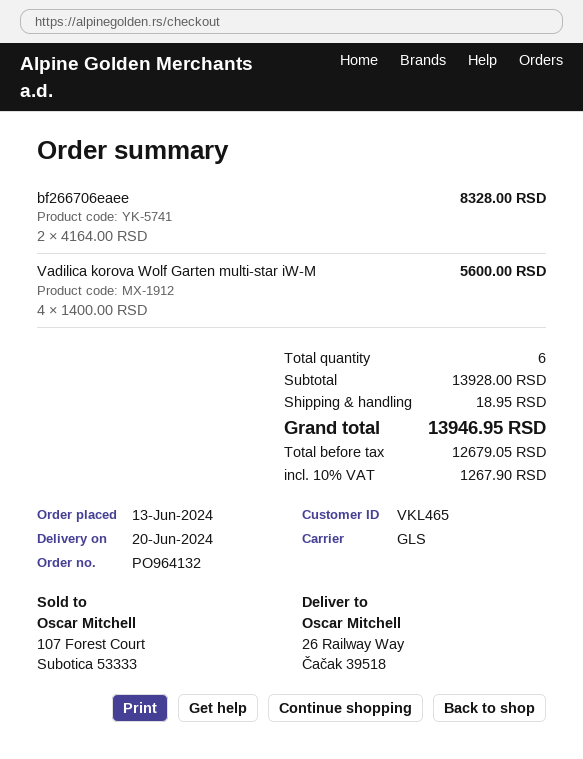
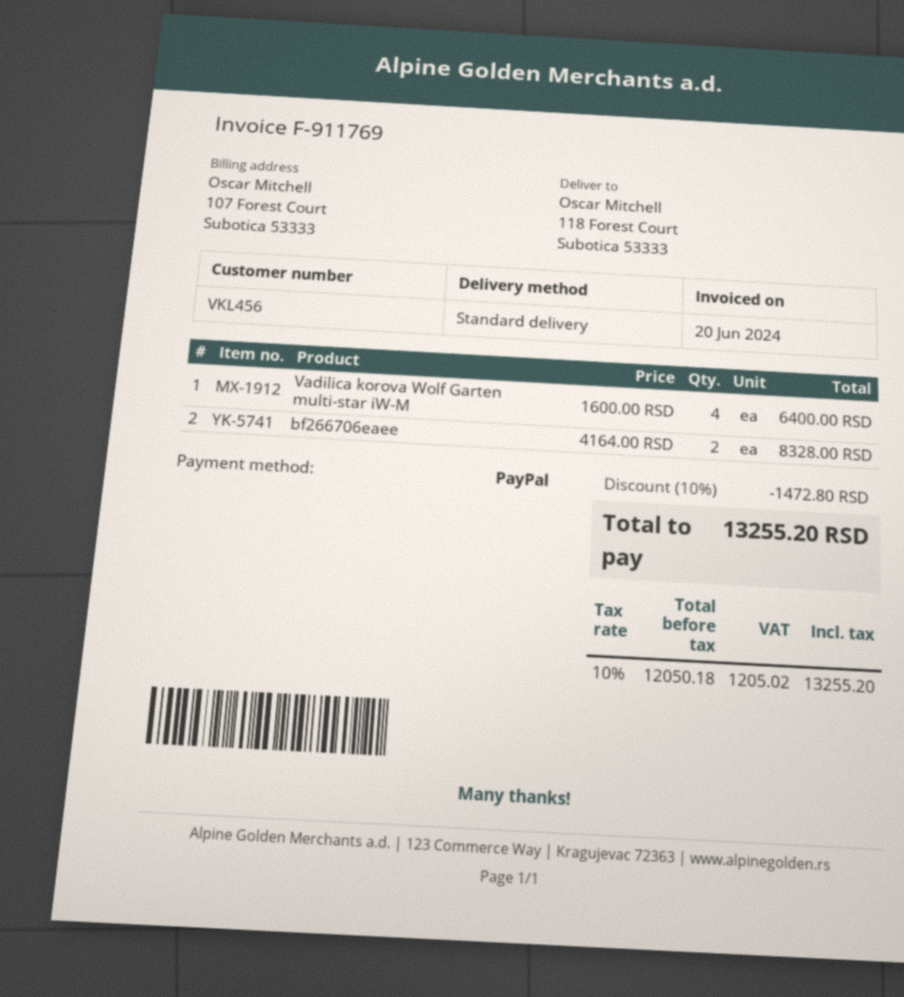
customer number: VKL465 -> VKL456
shipping method: GLS -> standard
ship to: 26 Railway Way, Čačak 39518 -> 118 Forest Court, Subotica 53333
Vadilica korova Wolf Garten multi-star iW-M: 4 x 1400.00 = 5600.00 -> 4 x 1600.00 = 6400.00
discount: none -> 10% = 1472.80
shipping: 18.95 -> none
net: 12679.05 -> 12050.18
tax: 10% = 1267.90 -> 10% = 1205.02
total: 13946.95 -> 13255.20

